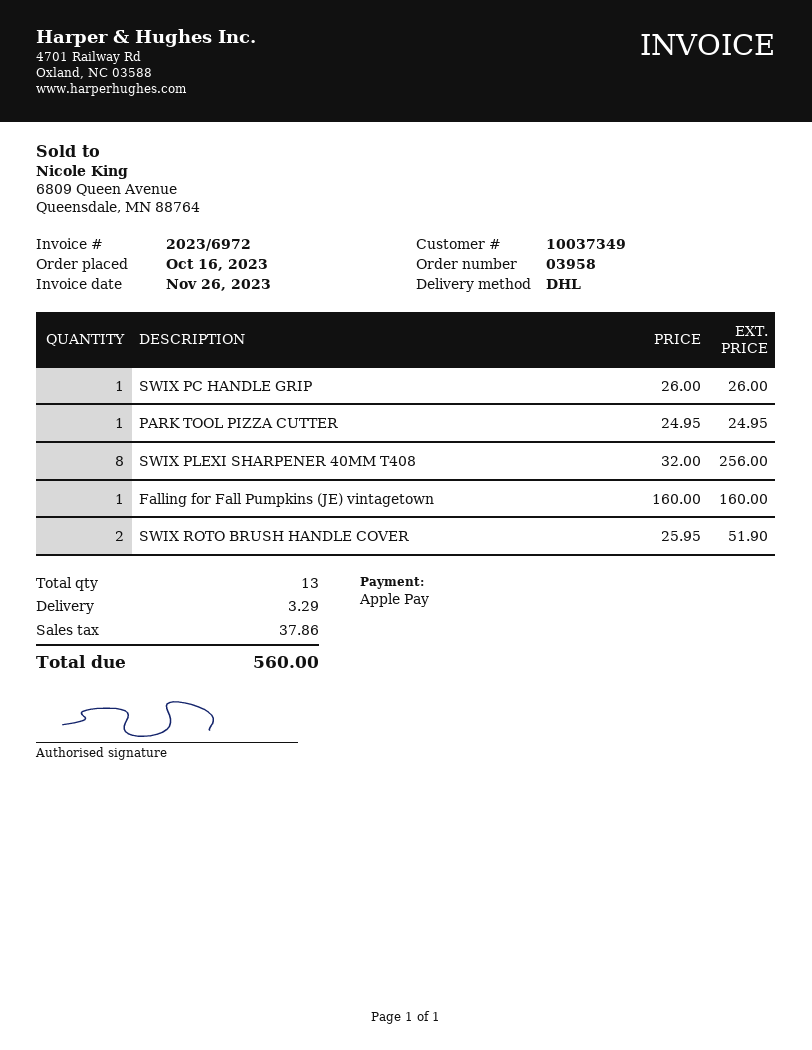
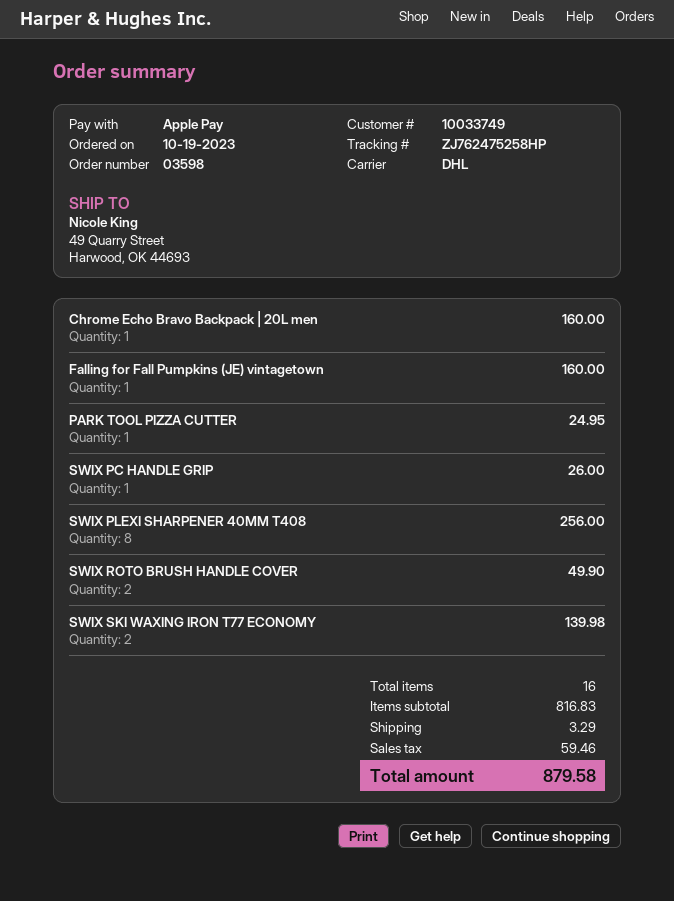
order number: 03958 -> 03598
order date: 2023-10-16 -> 2023-10-19
customer number: 10037349 -> 10033749
SWIX ROTO BRUSH HANDLE COVER: 2 for 51.90 -> 2 for 49.90
Chrome Echo Bravo Backpack | 20L men: none -> 1 for 160.00
SWIX SKI WAXING IRON T77 ECONOMY: none -> 2 for 139.98
total quantity: 13 -> 16
tax: 37.86 -> 59.46
total: 560.00 -> 879.58

